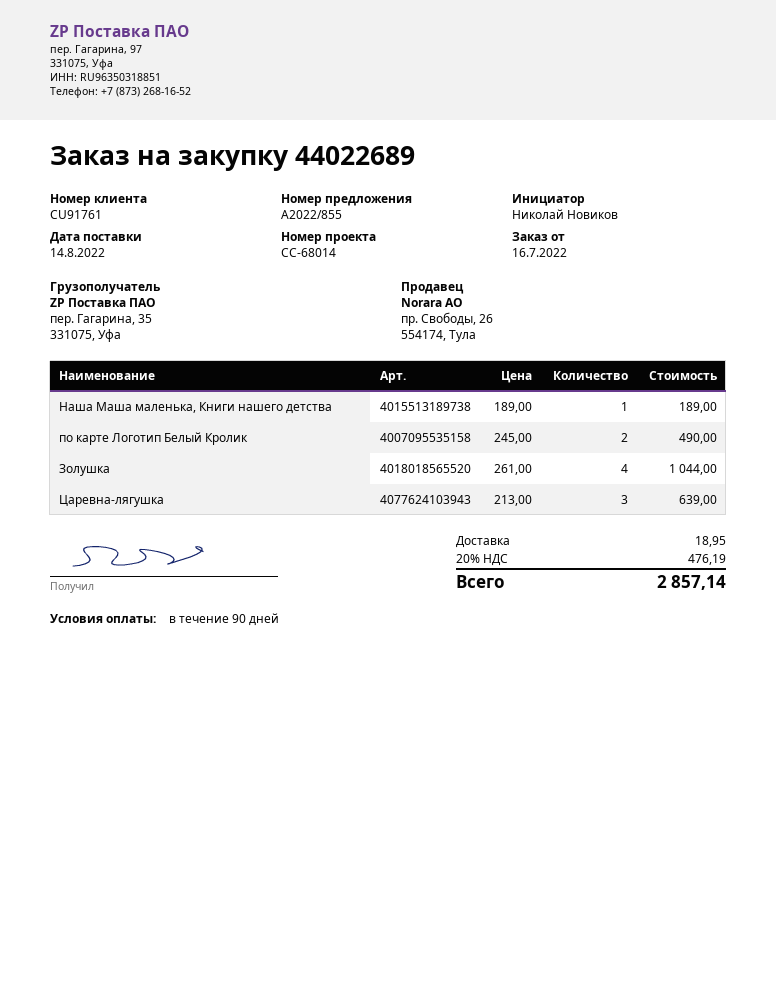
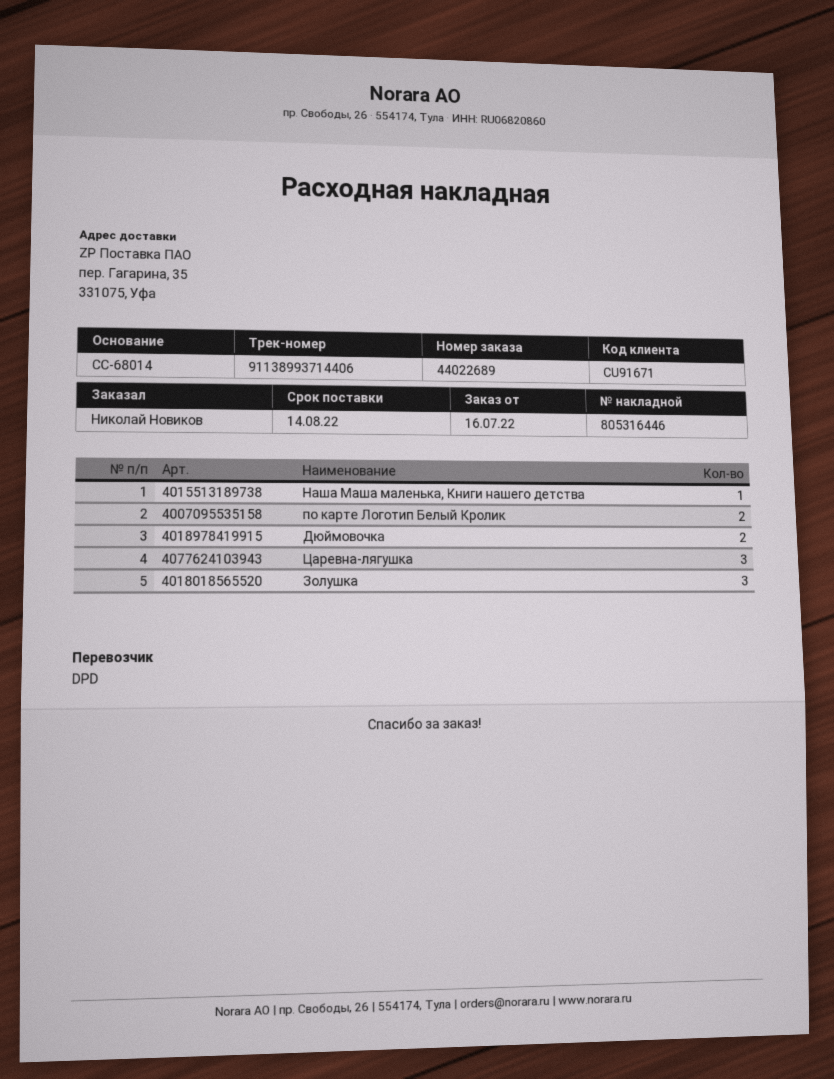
customer number: CU91761 -> CU91671
Золушка: 4 -> 3
Дюймовочка: none -> 2

